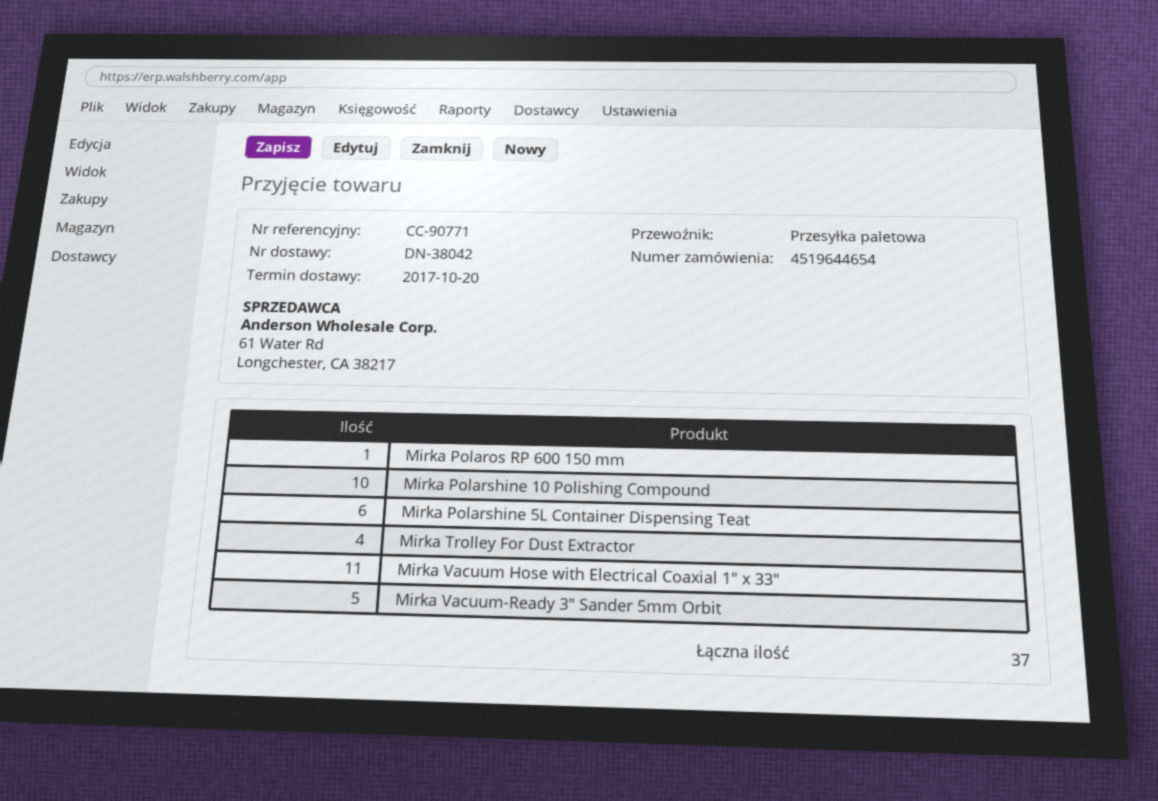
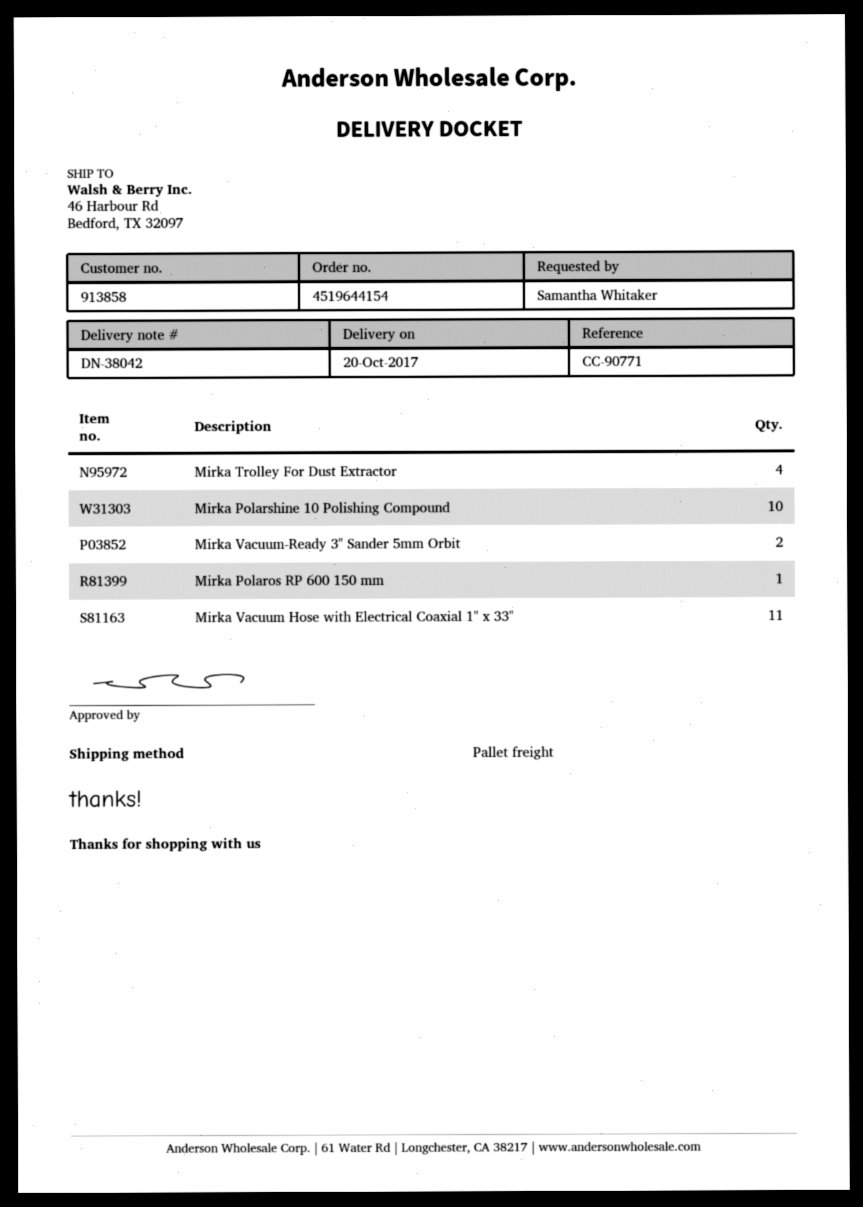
order number: 4519644654 -> 4519644154
Mirka Polarshine 5L Container Dispensing Teat: 6 -> none
Mirka Vacuum-Ready 3" Sander 5mm Orbit: 5 -> 2

